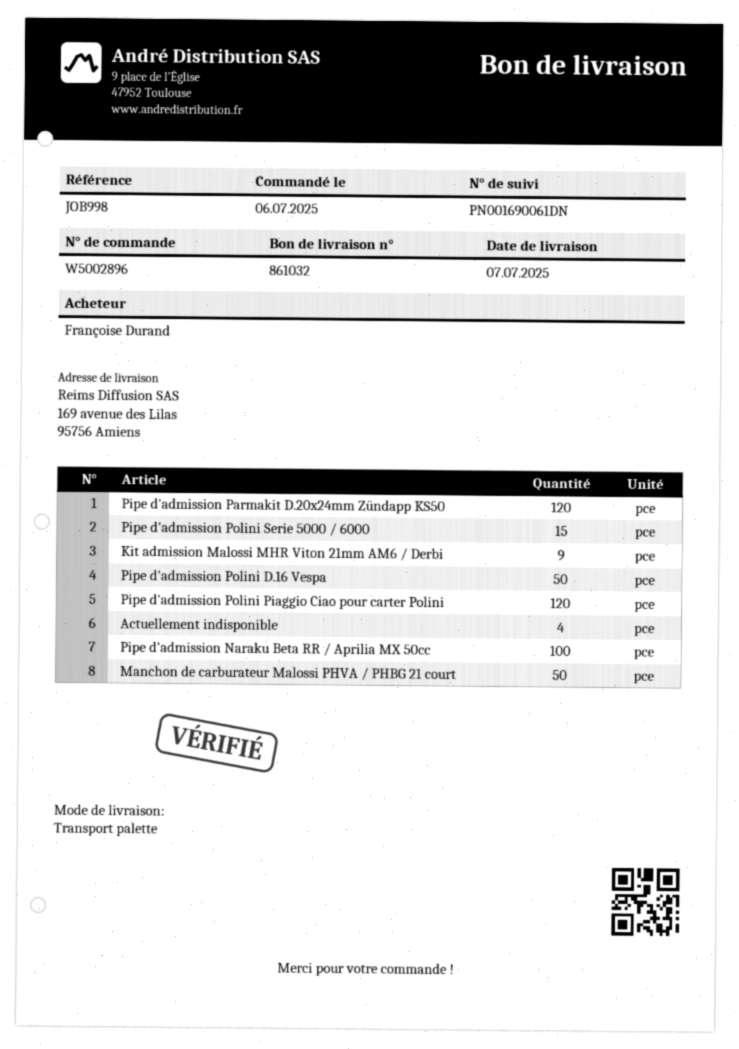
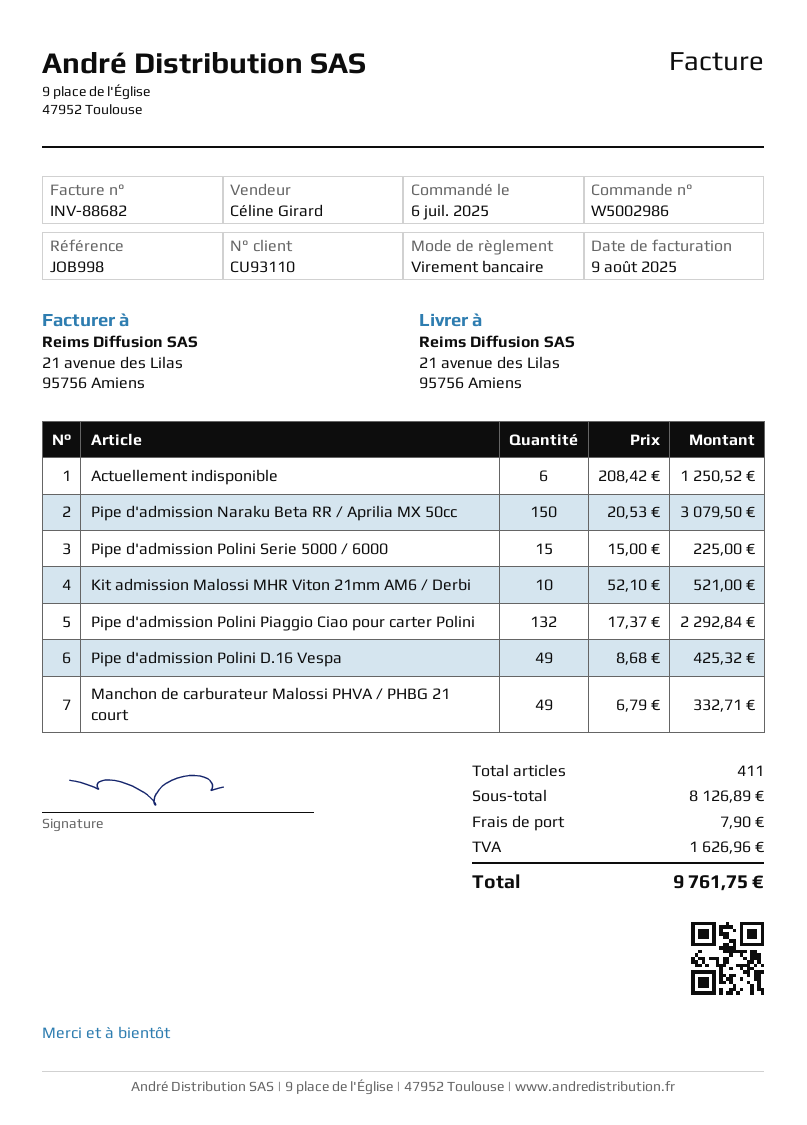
order number: W5002896 -> W5002986
ship to: 169 avenue des Lilas, 95756 Amiens -> 21 avenue des Lilas, 95756 Amiens
Pipe d'admission Parmakit D.20x24mm Zündapp KS50: 120 -> none
Kit admission Malossi MHR Viton 21mm AM6 / Derbi: 9 -> 10
Pipe d'admission Polini D.16 Vespa: 50 -> 49
Pipe d'admission Polini Piaggio Ciao pour carter Polini: 120 -> 132
Actuellement indisponible: 4 -> 6
Pipe d'admission Naraku Beta RR / Aprilia MX 50cc: 100 -> 150
Manchon de carburateur Malossi PHVA / PHBG 21 court: 50 -> 49

